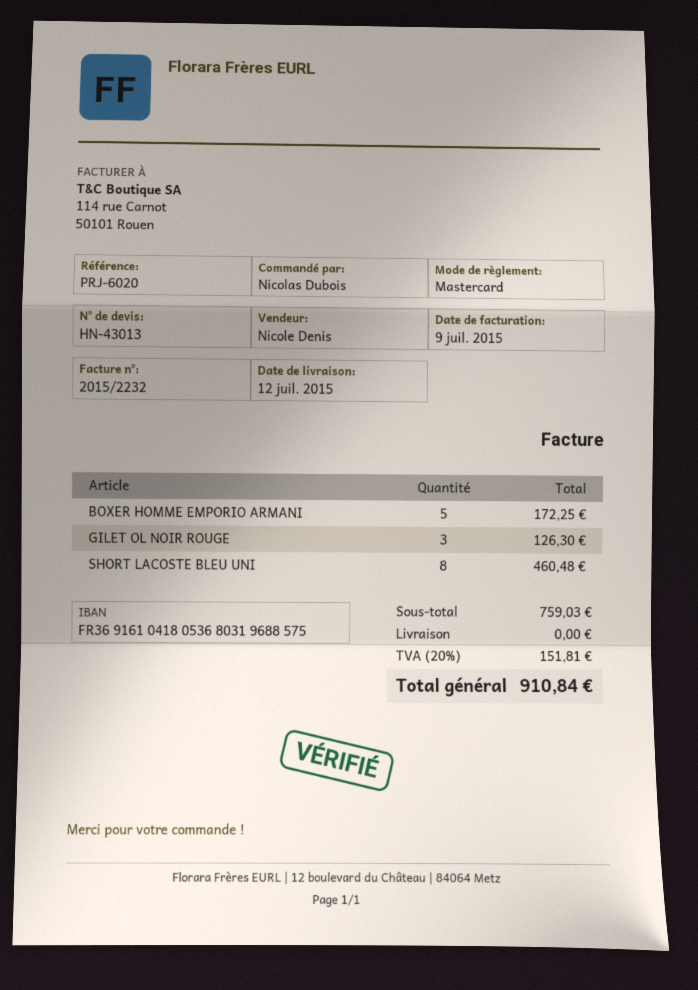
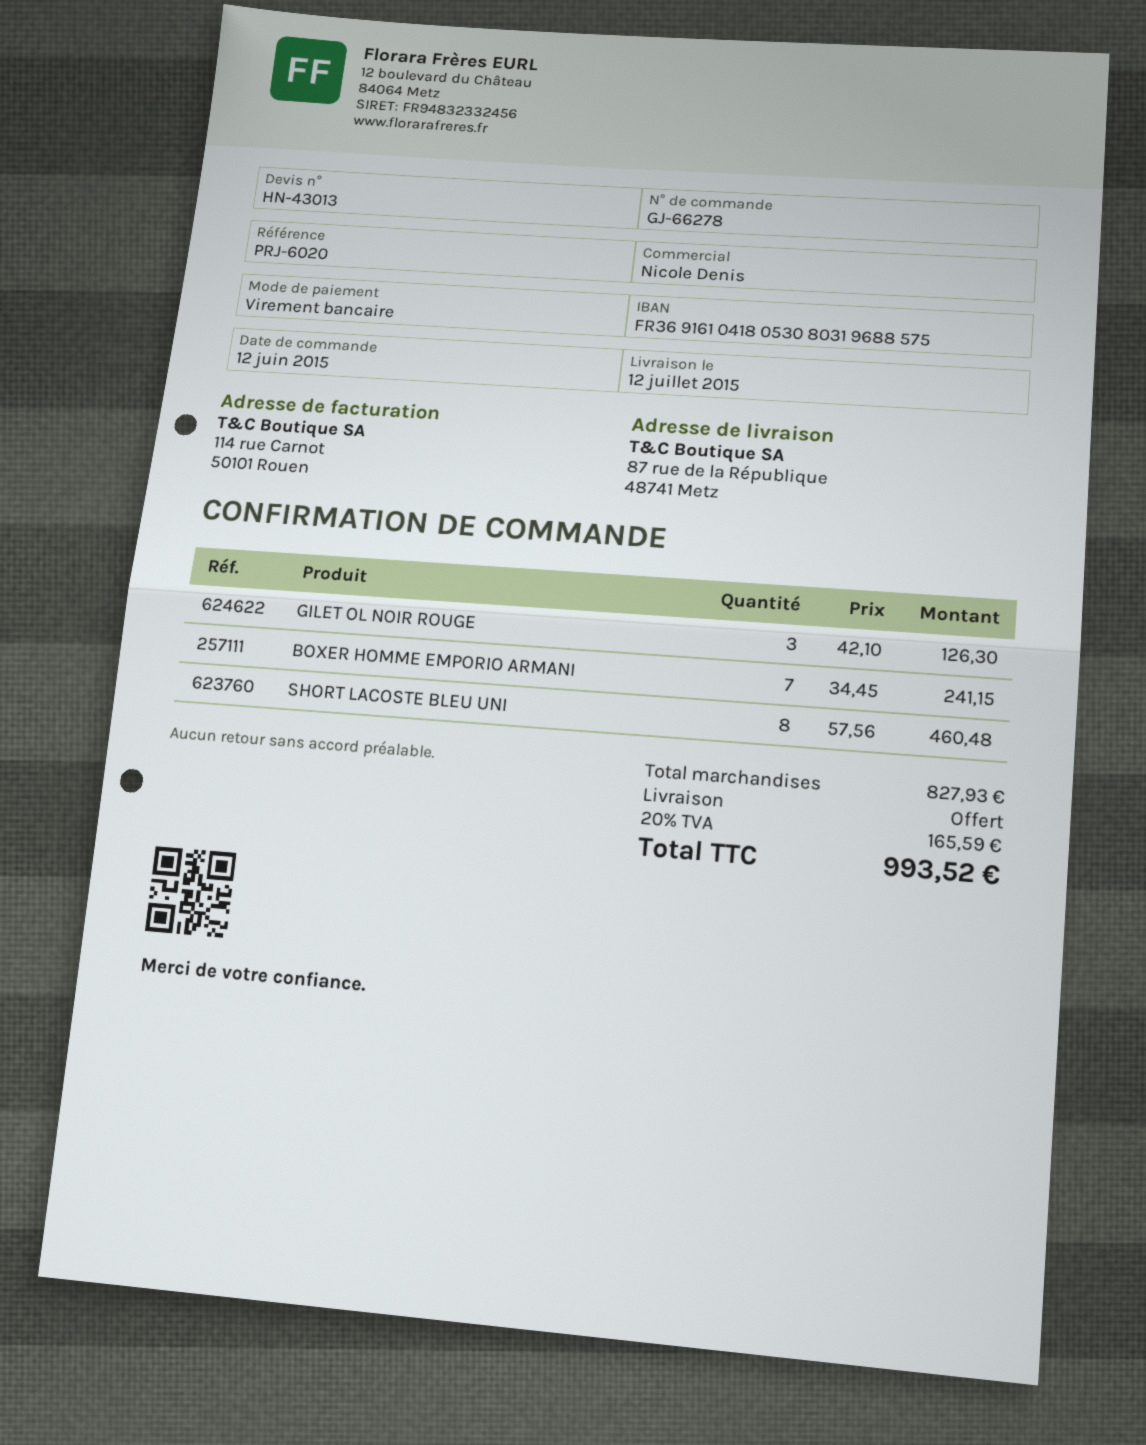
payment method: Mastercard -> bank transfer
bank account: FR3691610418053680319688575 -> FR3691610418053080319688575
BOXER HOMME EMPORIO ARMANI: 5 for 172.25 -> 7 for 241.15
subtotal: 759.03 -> 827.93
tax: 20% = 151.81 -> 20% = 165.59
total: 910.84 -> 993.52

